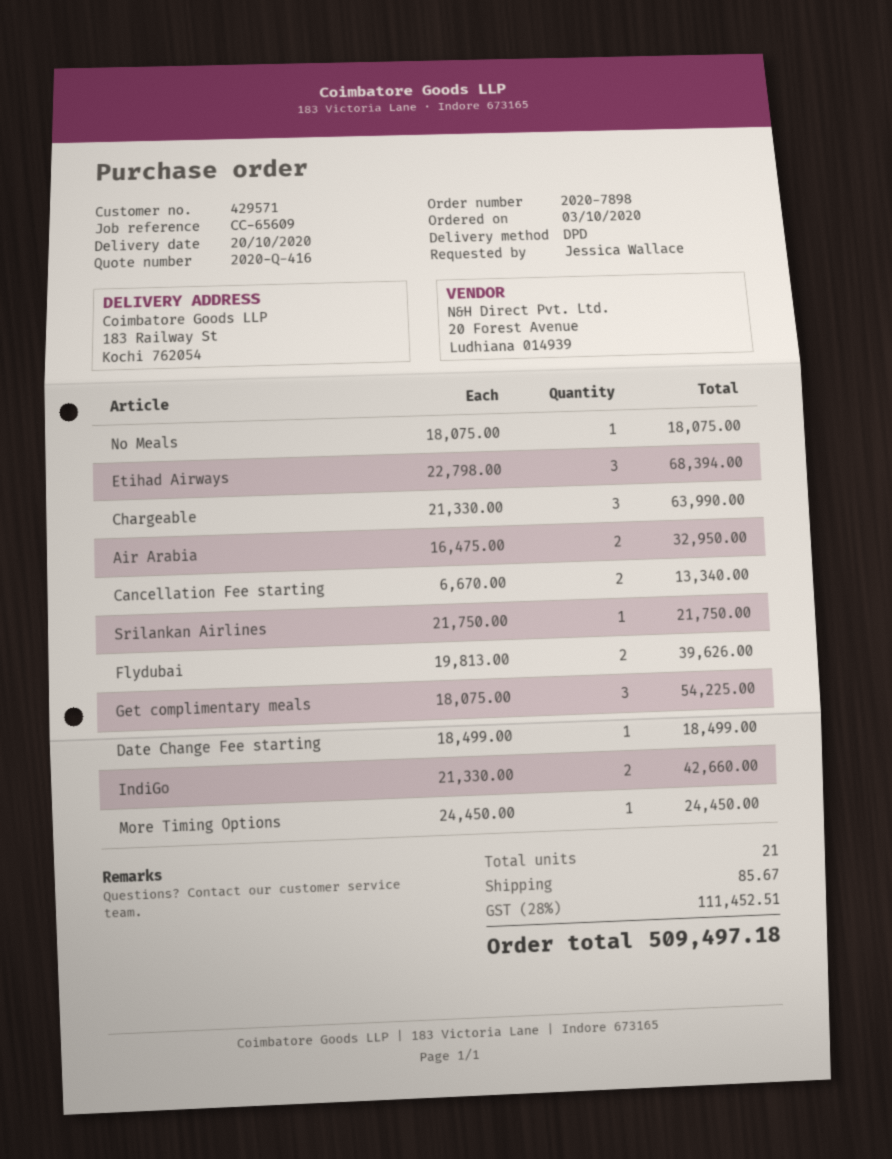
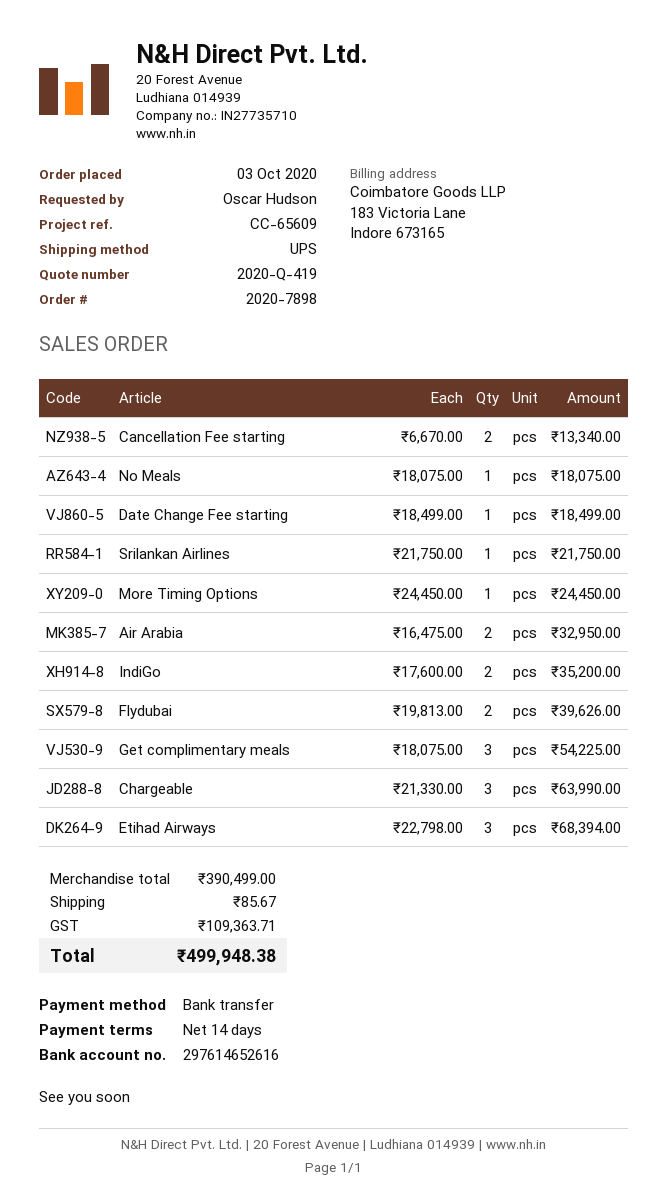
quote number: 2020-Q-416 -> 2020-Q-419
ordered by: Jessica Wallace -> Oscar Hudson
shipping method: DPD -> UPS
IndiGo: 2 x 21330.00 = 42660.00 -> 2 x 17600.00 = 35200.00
tax: 111452.51 -> 109363.71
total: 509497.18 -> 499948.38

